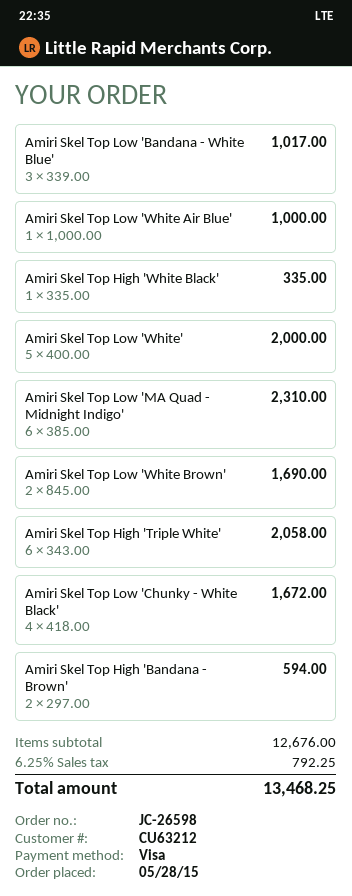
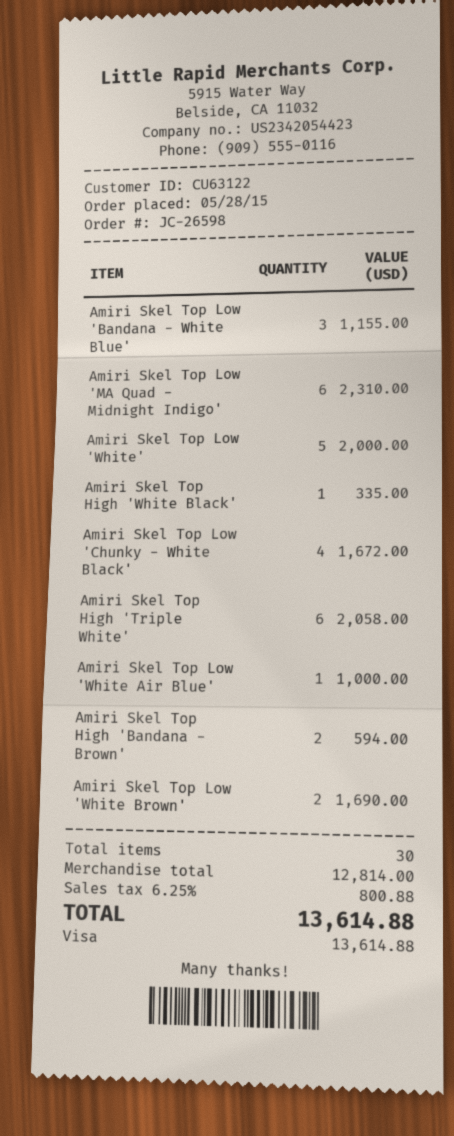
customer number: CU63212 -> CU63122
Amiri Skel Top Low 'Bandana - White Blue': 3 for 1017.00 -> 3 for 1155.00
subtotal: 12676.00 -> 12814.00
tax: 6.25% = 792.25 -> 6.25% = 800.88
total: 13468.25 -> 13614.88

